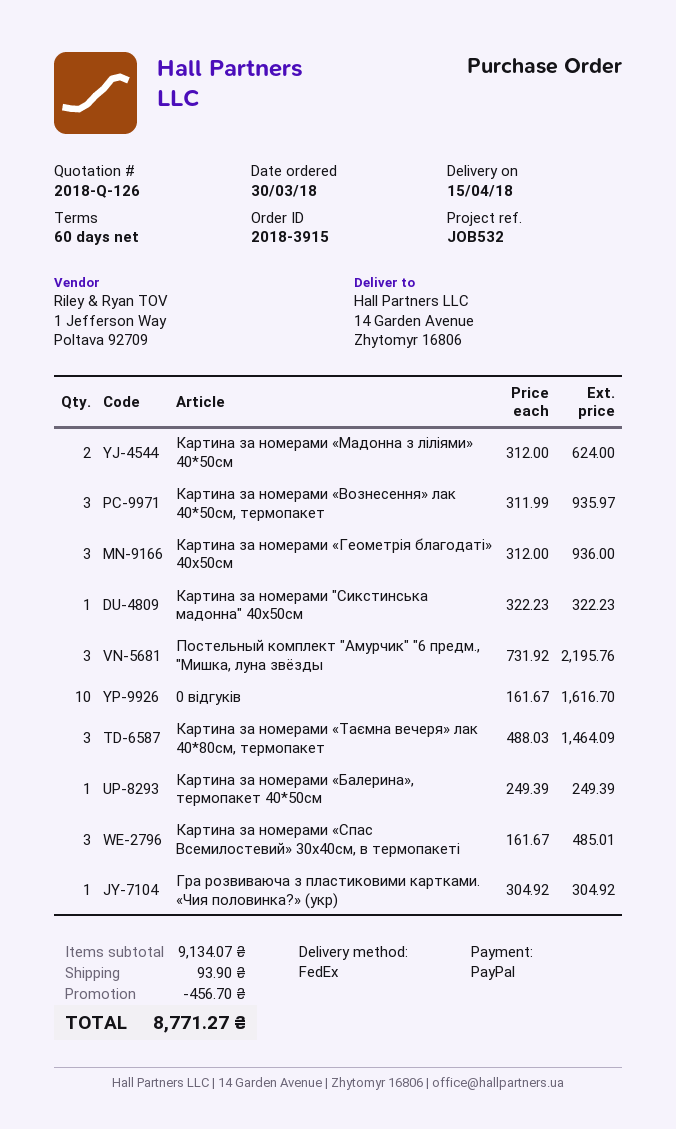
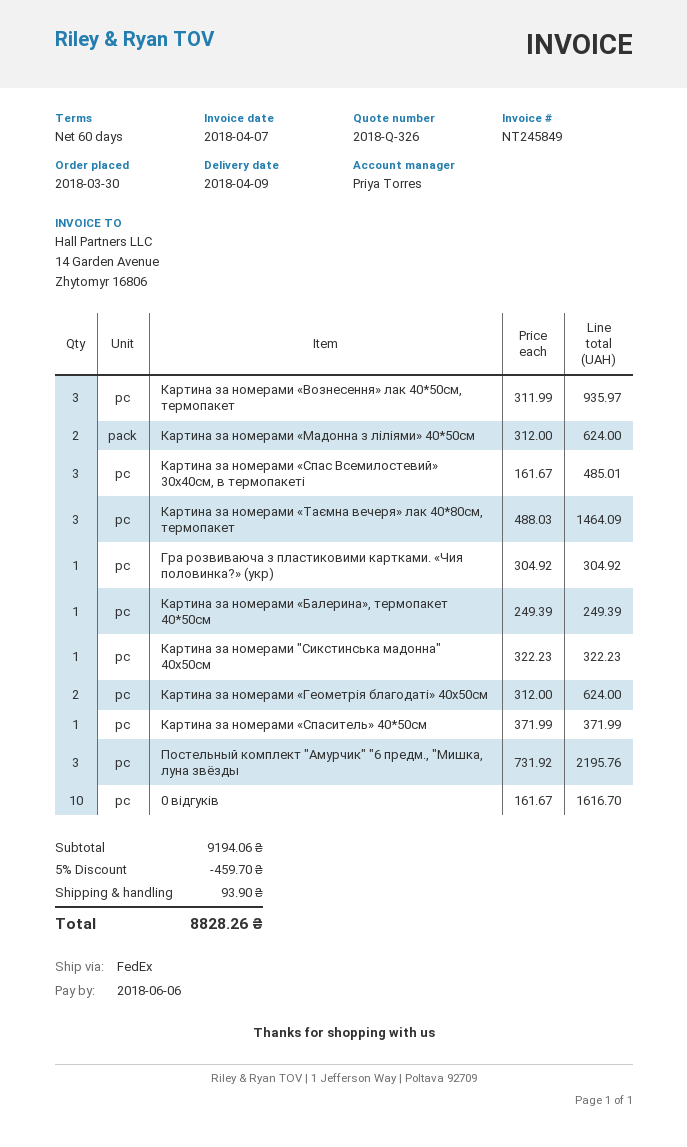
quote number: 2018-Q-126 -> 2018-Q-326
delivery date: 2018-04-15 -> 2018-04-09
Картина за номерами «Геометрія благодаті» 40х50см: 3 x 312.00 = 936.00 -> 2 x 312.00 = 624.00
Картина за номерами «Спаситель» 40*50см: none -> 1 x 371.99 = 371.99
subtotal: 9134.07 -> 9194.06
discount: 456.70 -> 459.70
total: 8771.27 -> 8828.26

